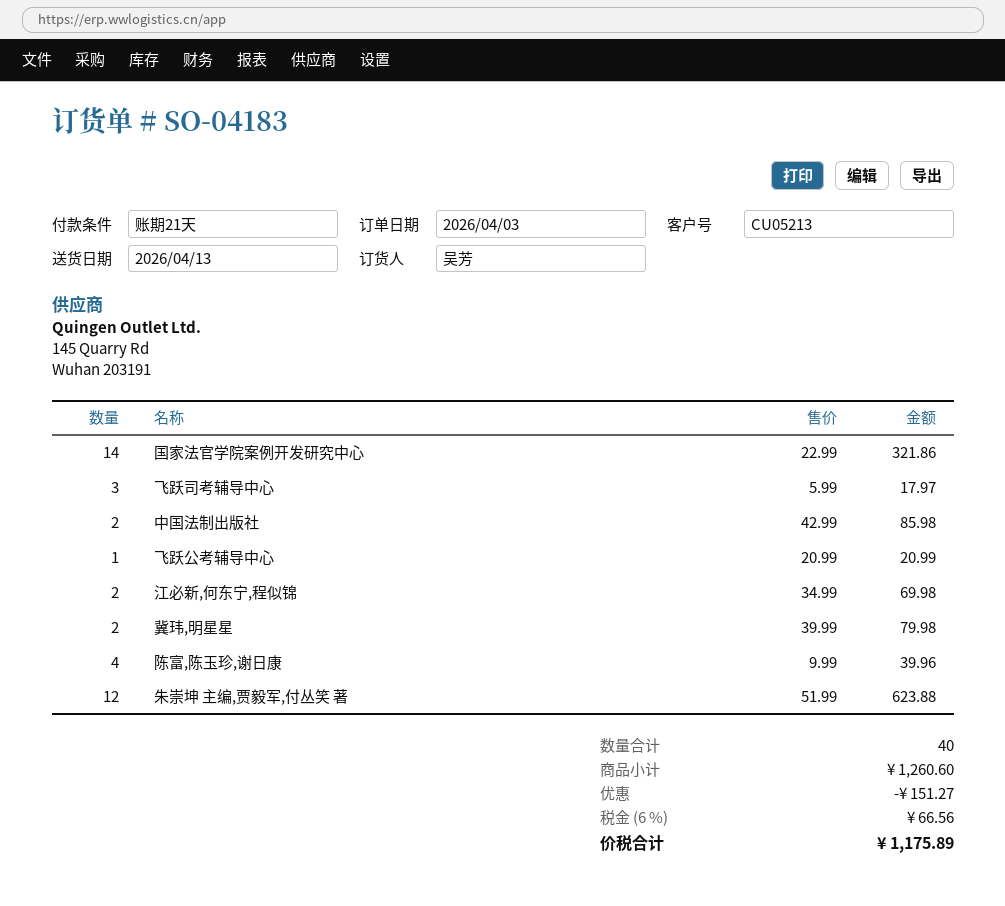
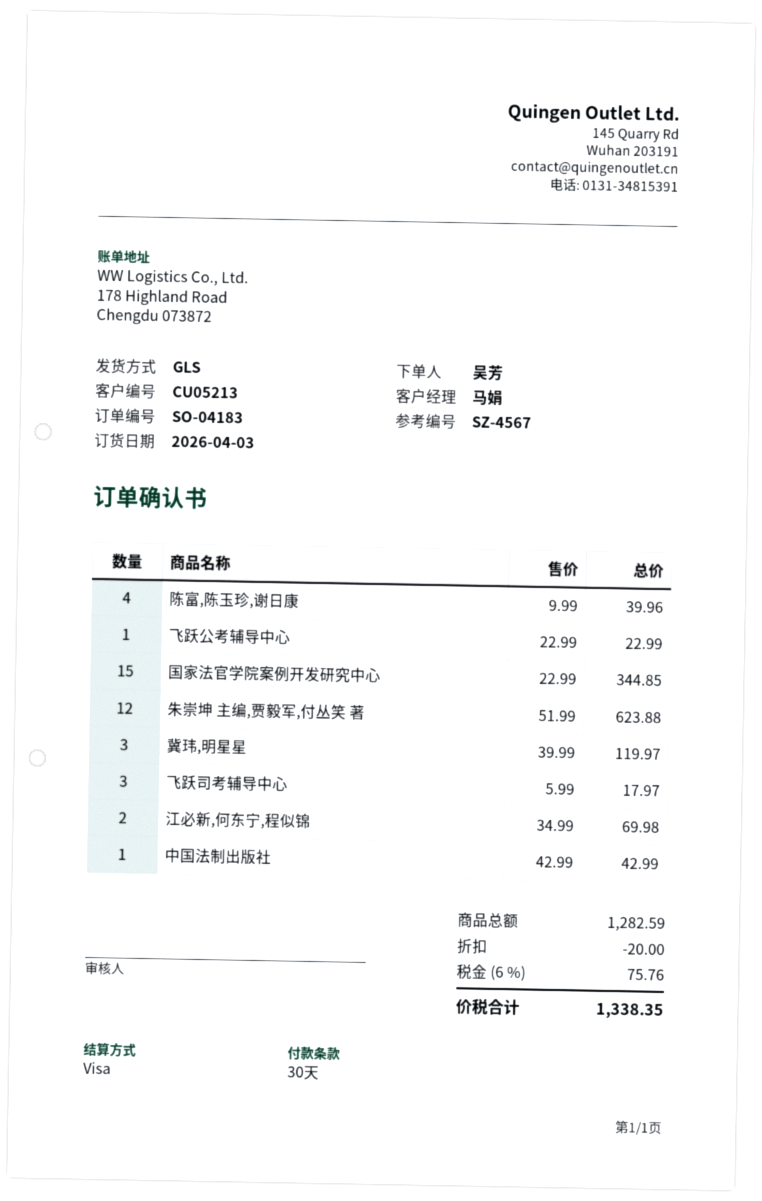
payment terms: 21 days -> 30 days
国家法官学院案例开发研究中心: 14 x 22.99 = 321.86 -> 15 x 22.99 = 344.85
中国法制出版社: 2 x 42.99 = 85.98 -> 1 x 42.99 = 42.99
飞跃公考辅导中心: 1 x 20.99 = 20.99 -> 1 x 22.99 = 22.99
冀玮,明星星: 2 x 39.99 = 79.98 -> 3 x 39.99 = 119.97
subtotal: 1260.60 -> 1282.59
discount: 151.27 -> 20.00
tax: 6% = 66.56 -> 6% = 75.76
total: 1175.89 -> 1338.35

